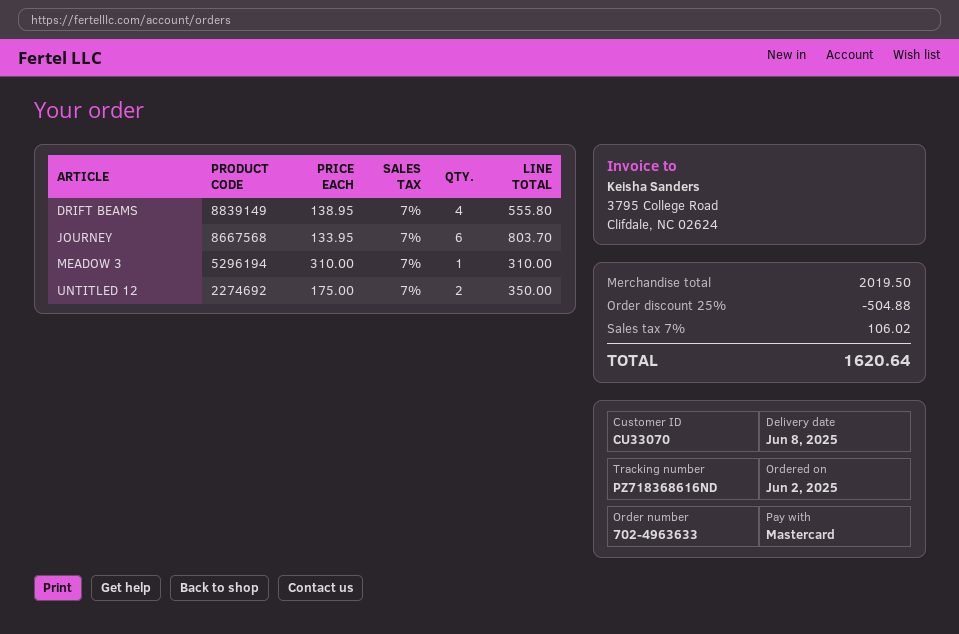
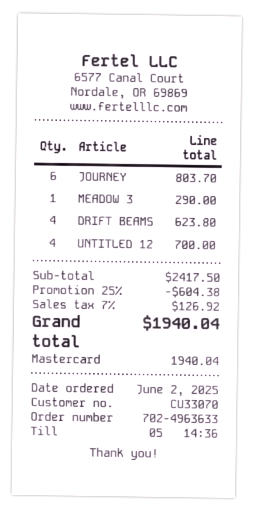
DRIFT BEAMS: 4 for 555.80 -> 4 for 623.80
MEADOW 3: 1 for 310.00 -> 1 for 290.00
UNTITLED 12: 2 for 350.00 -> 4 for 700.00
subtotal: 2019.50 -> 2417.50
discount: 25% = 504.88 -> 25% = 604.38
tax: 7% = 106.02 -> 7% = 126.92
total: 1620.64 -> 1940.04

